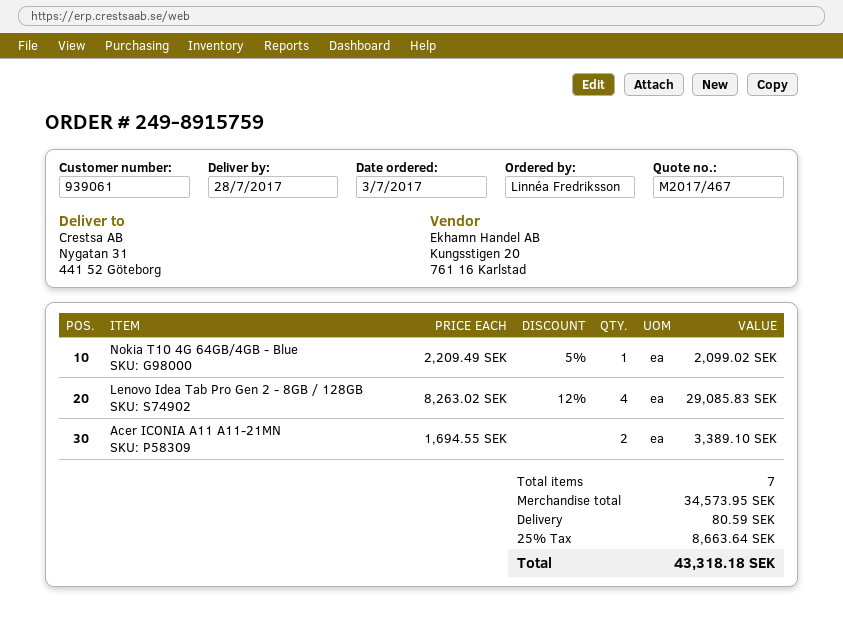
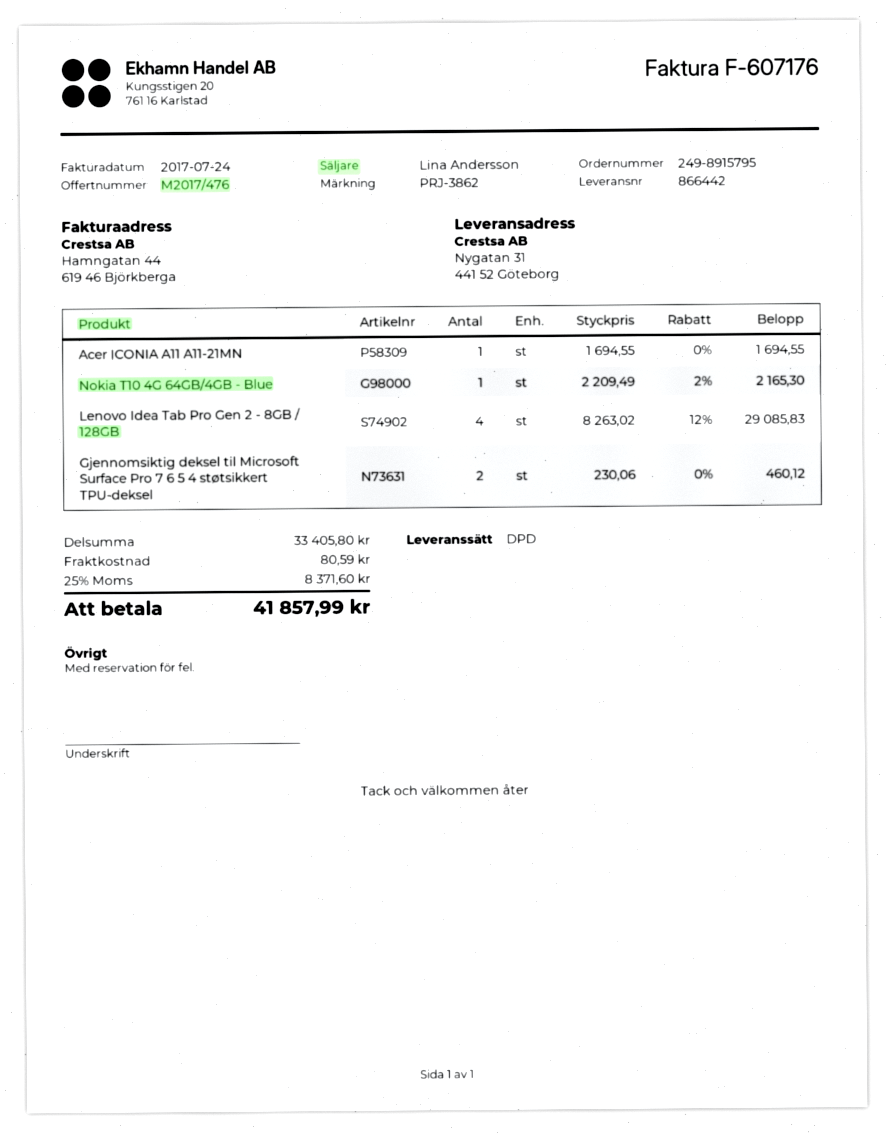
quote number: M2017/467 -> M2017/476
order number: 249-8915759 -> 249-8915795
Nokia T10 4G 64GB/4GB - Blue: 1 x 2209.49 - 5% = 2099.02 -> 1 x 2209.49 - 2% = 2165.30
Acer ICONIA A11 A11-21MN: 2 x 1694.55 = 3389.10 -> 1 x 1694.55 = 1694.55
Gjennomsiktig deksel til Microsoft Surface Pro 7 6 5 4 støtsikkert TPU-deksel: none -> 2 x 230.06 = 460.12
subtotal: 34573.95 -> 33405.80
tax: 25% = 8663.64 -> 25% = 8371.60
total: 43318.18 -> 41857.99

